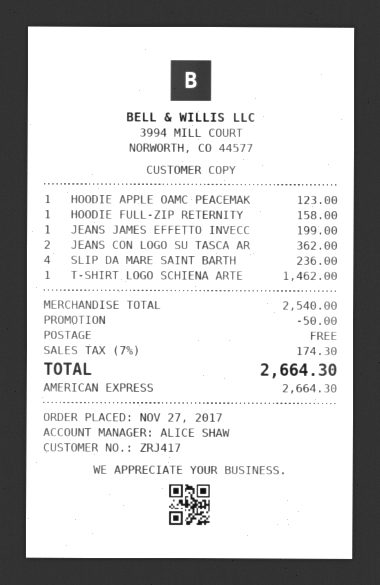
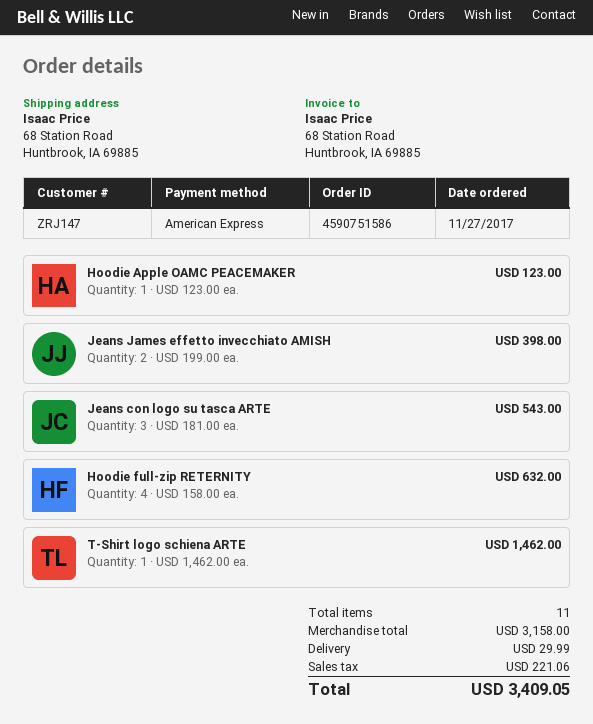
customer number: ZRJ417 -> ZRJ147
HOODIE FULL-ZIP RETERNITY: 1 for 158.00 -> 4 for 632.00
JEANS JAMES EFFETTO INVECC: 1 for 199.00 -> 2 for 398.00
JEANS CON LOGO SU TASCA AR: 2 for 362.00 -> 3 for 543.00
SLIP DA MARE SAINT BARTH: 4 for 236.00 -> none
subtotal: 2540.00 -> 3158.00
discount: 50.00 -> none
shipping: 0.00 -> 29.99
tax: 174.30 -> 221.06
total: 2664.30 -> 3409.05

